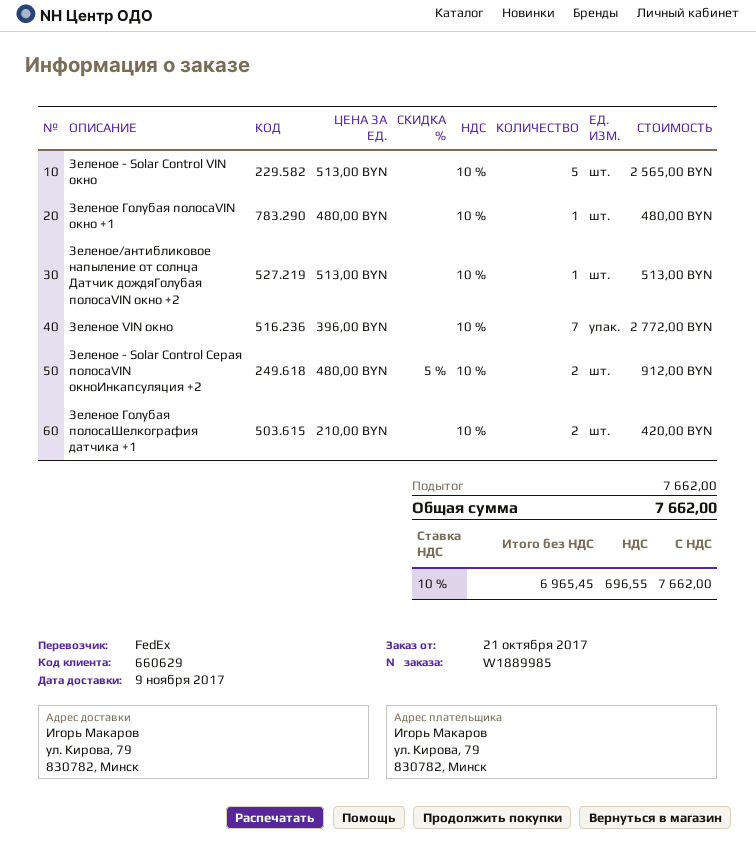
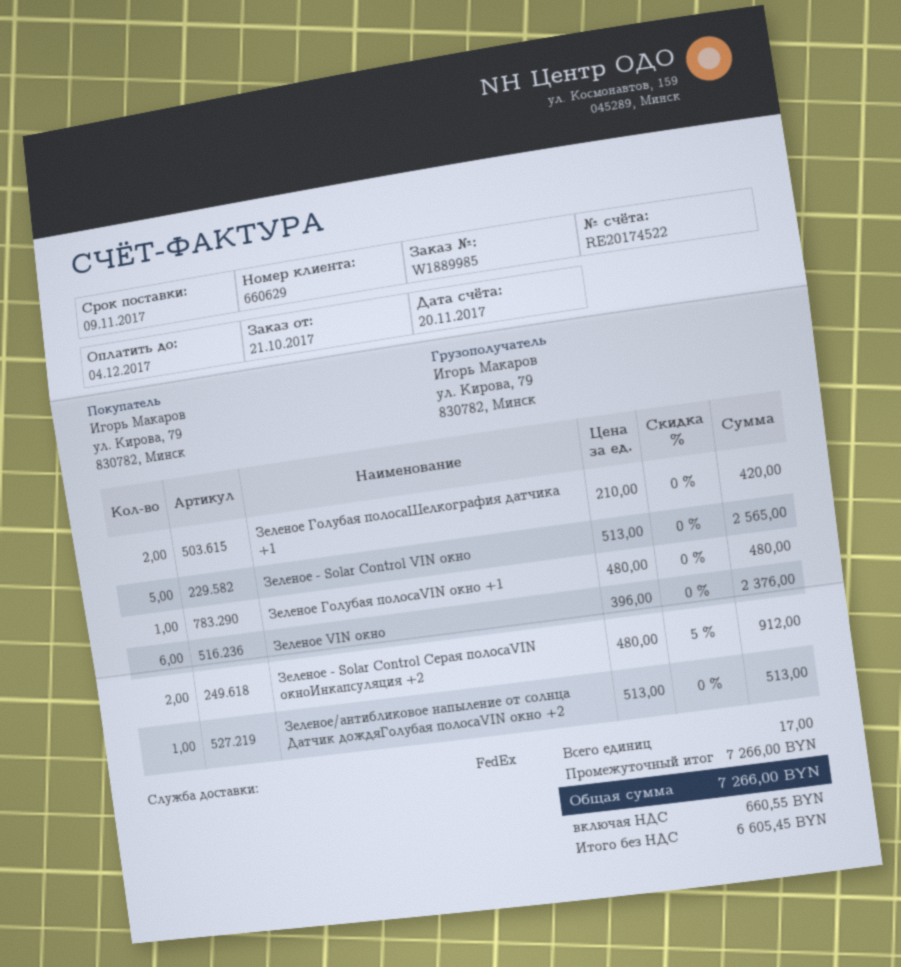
Зеленое VIN окно: 7 x 396.00 = 2772.00 -> 6 x 396.00 = 2376.00
subtotal: 7662.00 -> 7266.00
net: 6965.45 -> 6605.45
tax: 696.55 -> 660.55
total: 7662.00 -> 7266.00

